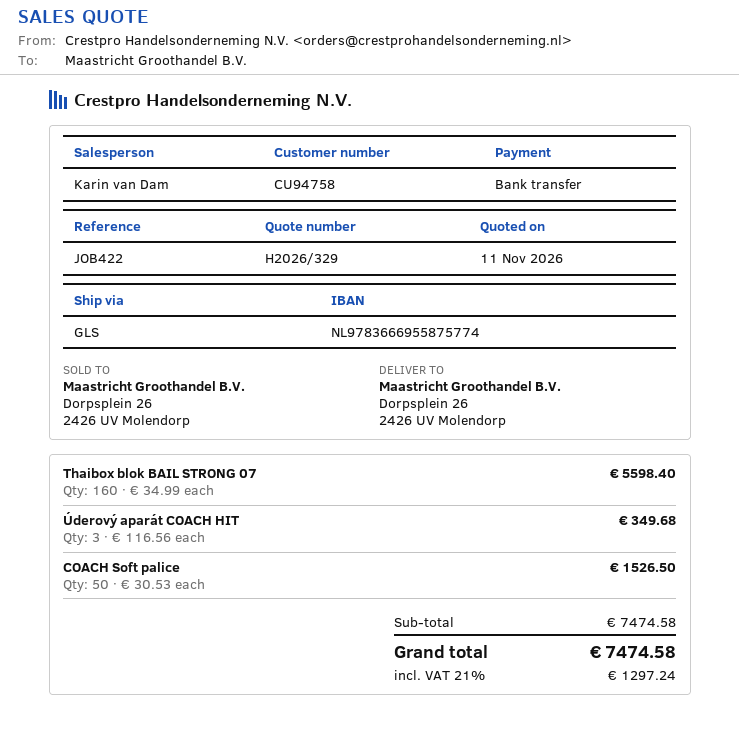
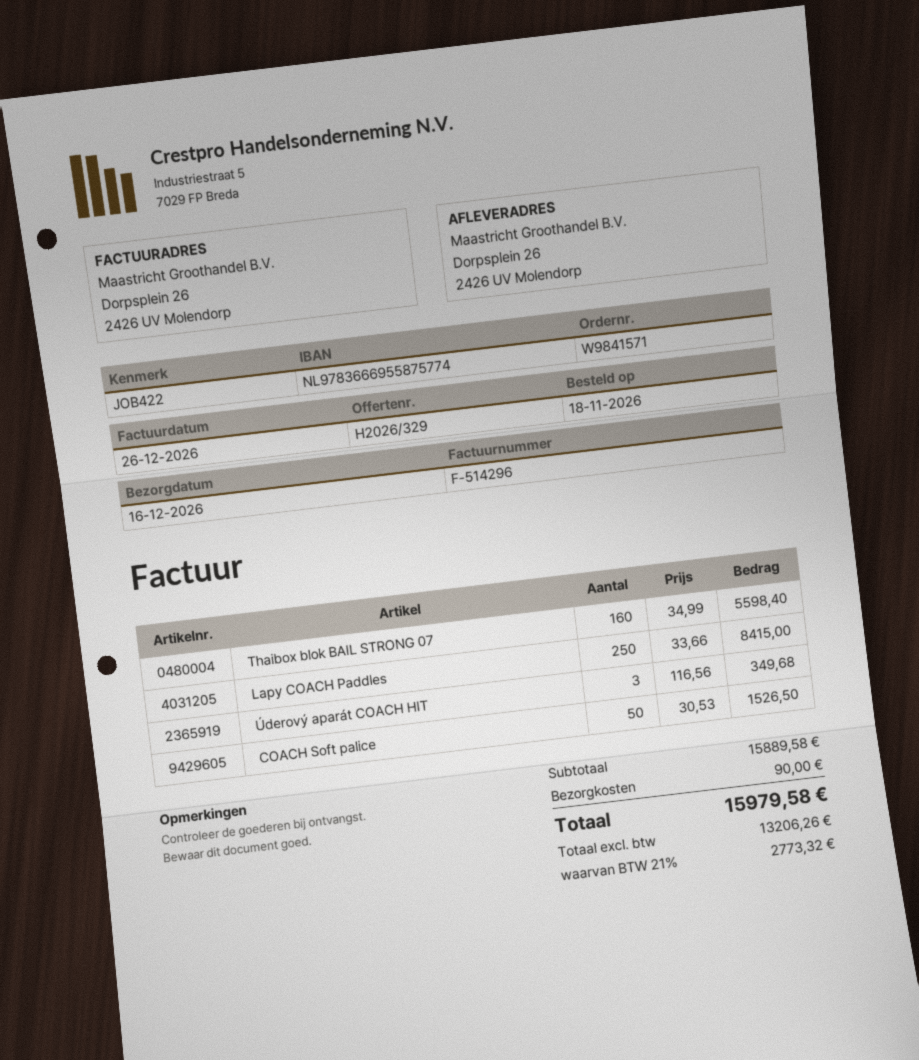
Lapy COACH Paddles: none -> 250 x 33.66 = 8415.00
subtotal: 7474.58 -> 15889.58
shipping: none -> 90.00
tax: 21% = 1297.24 -> 21% = 2773.32
total: 7474.58 -> 15979.58

